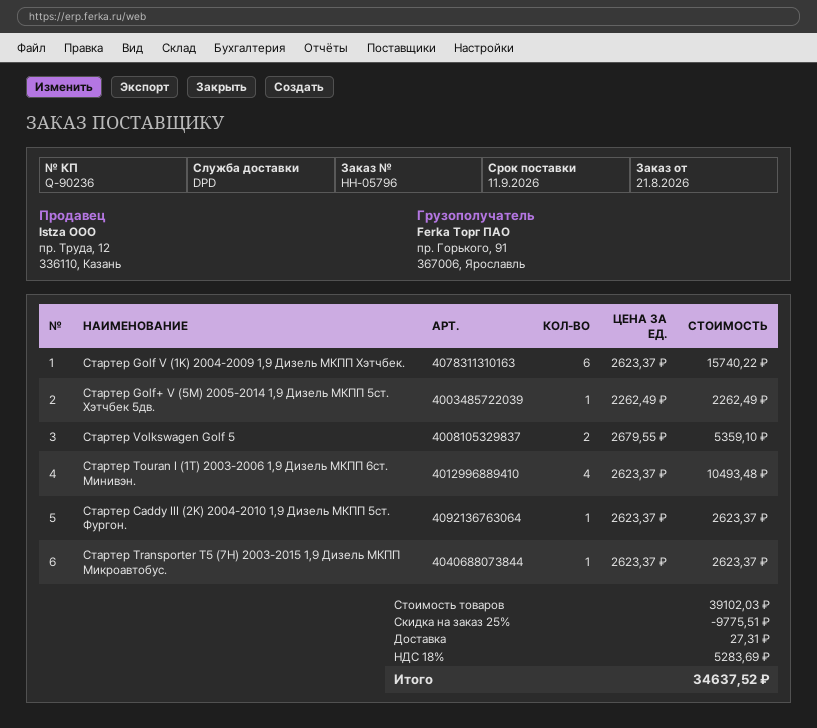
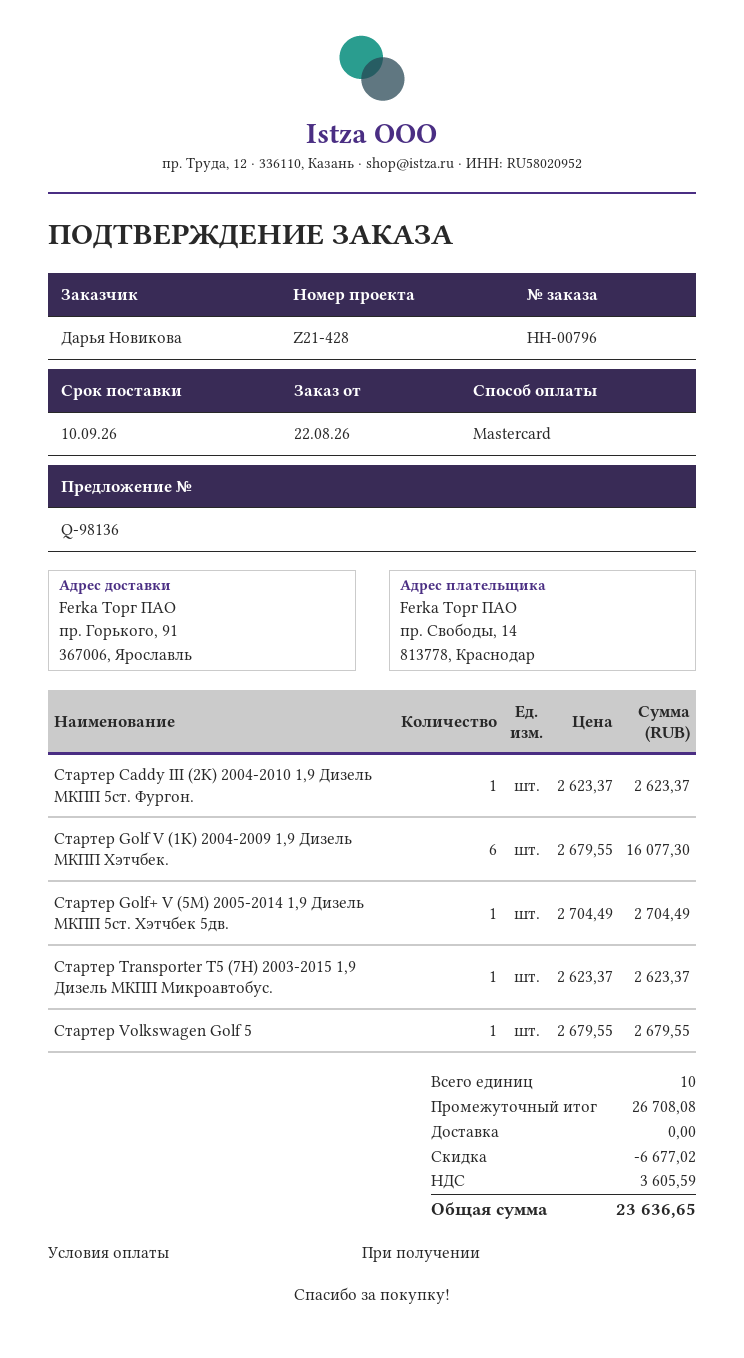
quote number: Q-90236 -> Q-98136
order number: HH-05796 -> HH-00796
order date: 2026-08-21 -> 2026-08-22
delivery date: 2026-09-11 -> 2026-09-10
Стартер Golf V (1K) 2004-2009 1,9 Дизель МКПП Хэтчбек.: 6 x 2623.37 = 15740.22 -> 6 x 2679.55 = 16077.30
Стартер Golf+ V (5M) 2005-2014 1,9 Дизель МКПП 5ст. Хэтчбек 5дв.: 1 x 2262.49 = 2262.49 -> 1 x 2704.49 = 2704.49
Стартер Volkswagen Golf 5: 2 x 2679.55 = 5359.10 -> 1 x 2679.55 = 2679.55
Стартер Touran I (1T) 2003-2006 1,9 Дизель МКПП 6ст. Минивэн.: 4 x 2623.37 = 10493.48 -> none
subtotal: 39102.03 -> 26708.08
discount: 9775.51 -> 6677.02
shipping: 27.31 -> 0.00
tax: 5283.69 -> 3605.59
total: 34637.52 -> 23636.65

